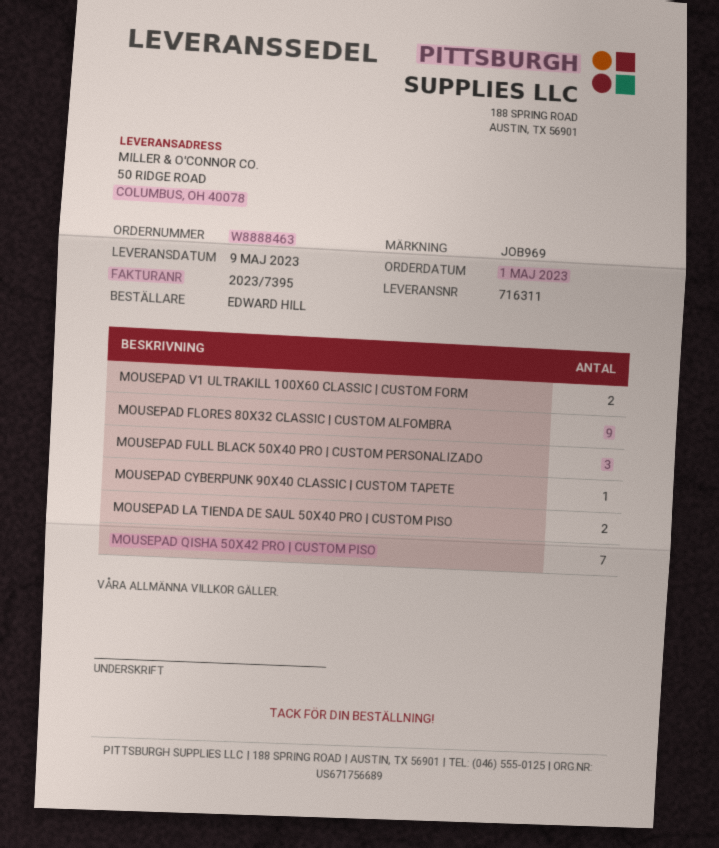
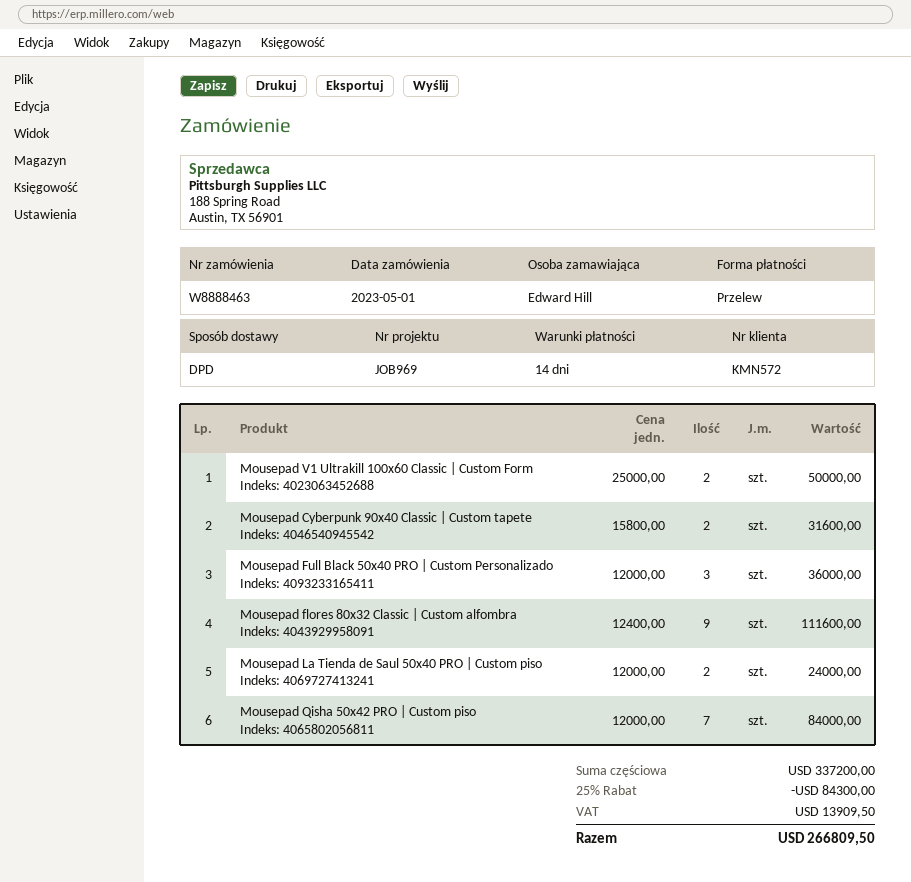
MOUSEPAD CYBERPUNK 90X40 CLASSIC | CUSTOM TAPETE: 1 -> 2

